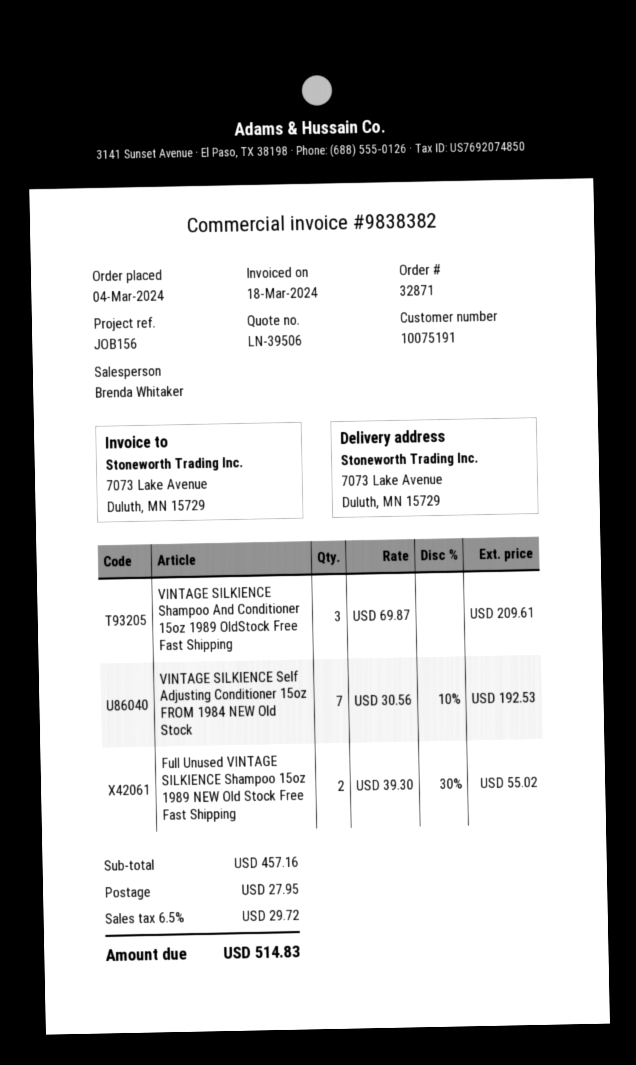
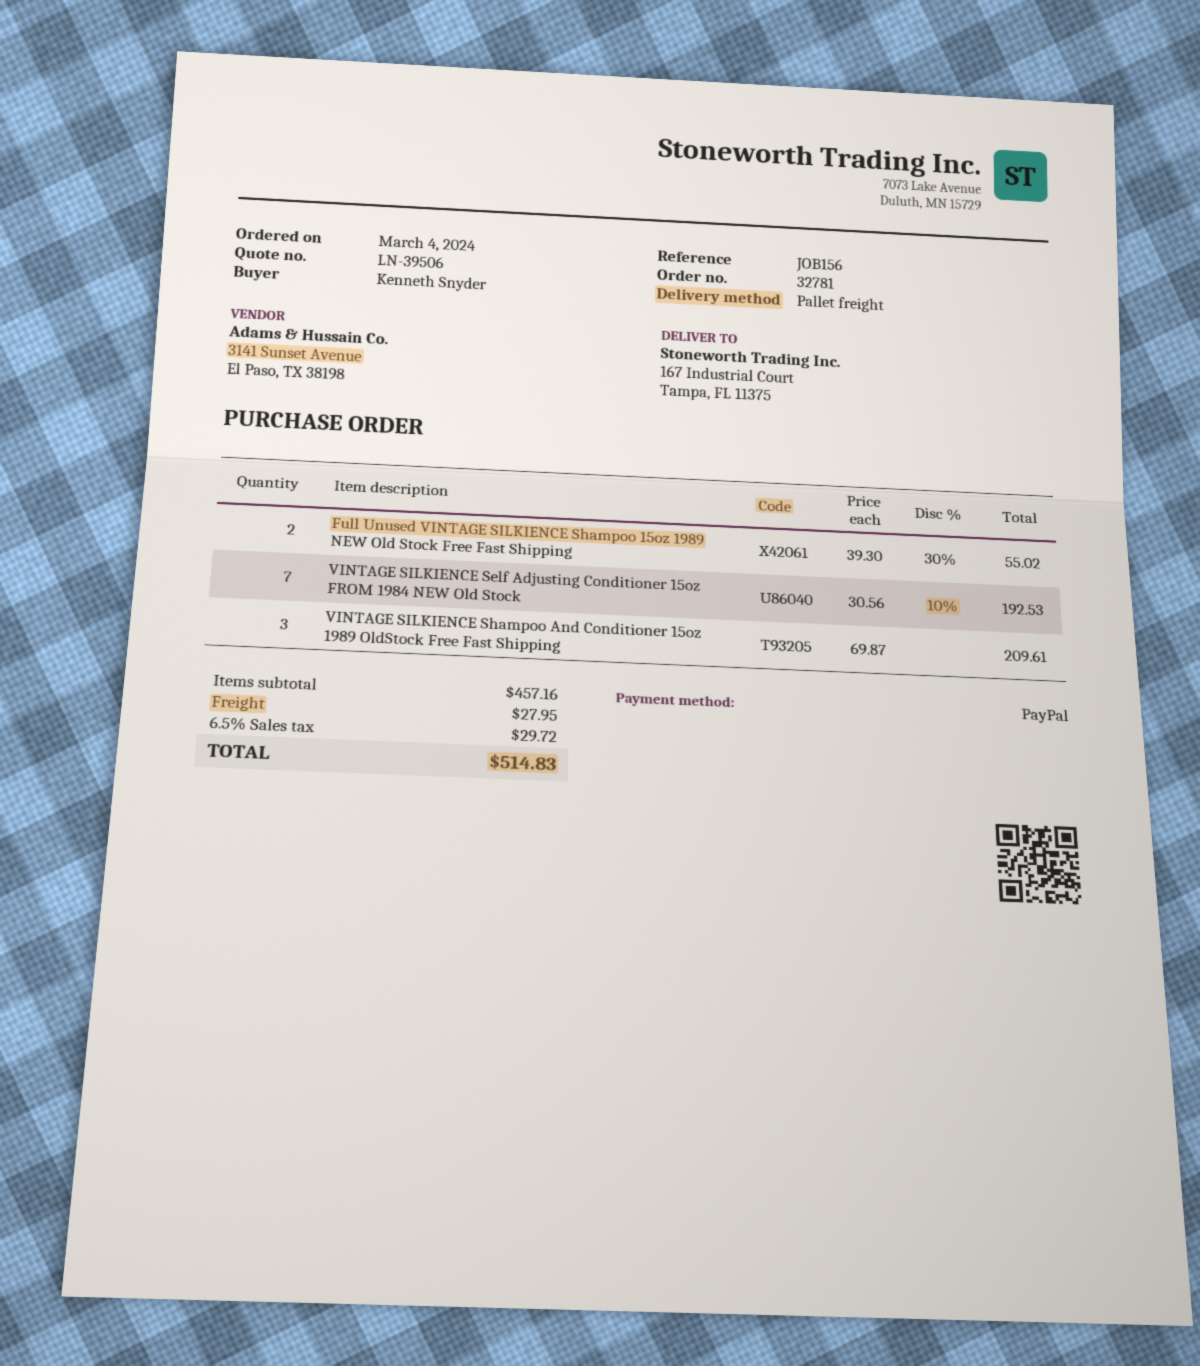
order number: 32871 -> 32781
ship to: 7073 Lake Avenue, Duluth, MN 15729 -> 167 Industrial Court, Tampa, FL 11375

